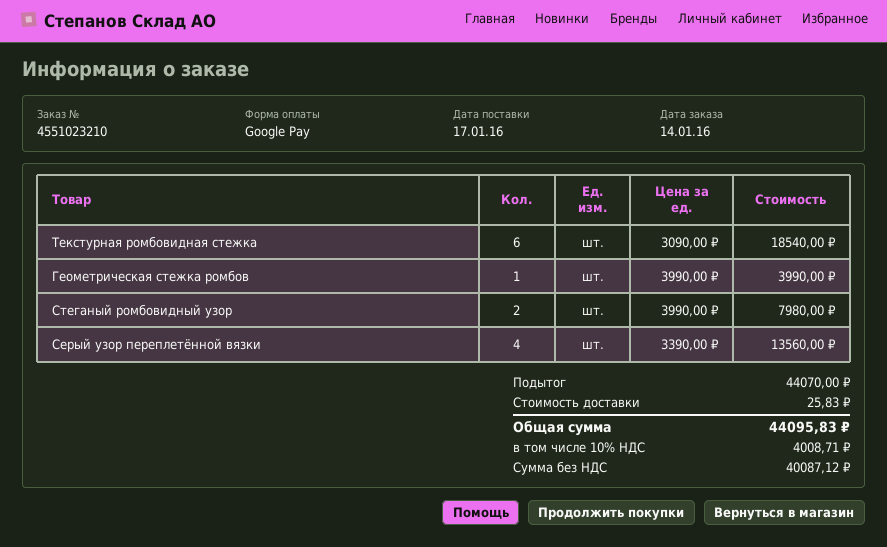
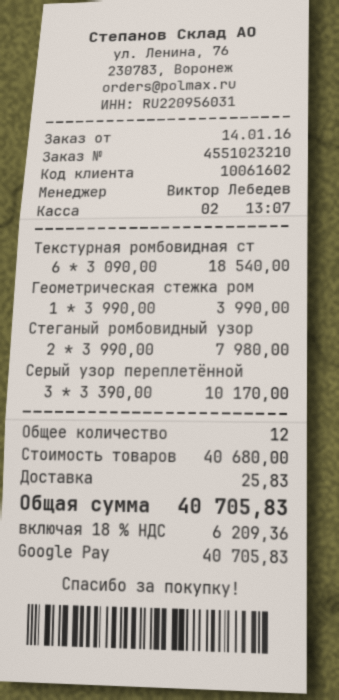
Серый узор переплетённой вязки: 4 x 3390.00 = 13560.00 -> 3 x 3390.00 = 10170.00
subtotal: 44070.00 -> 40680.00
tax: 10% = 4008.71 -> 18% = 6209.36
total: 44095.83 -> 40705.83

